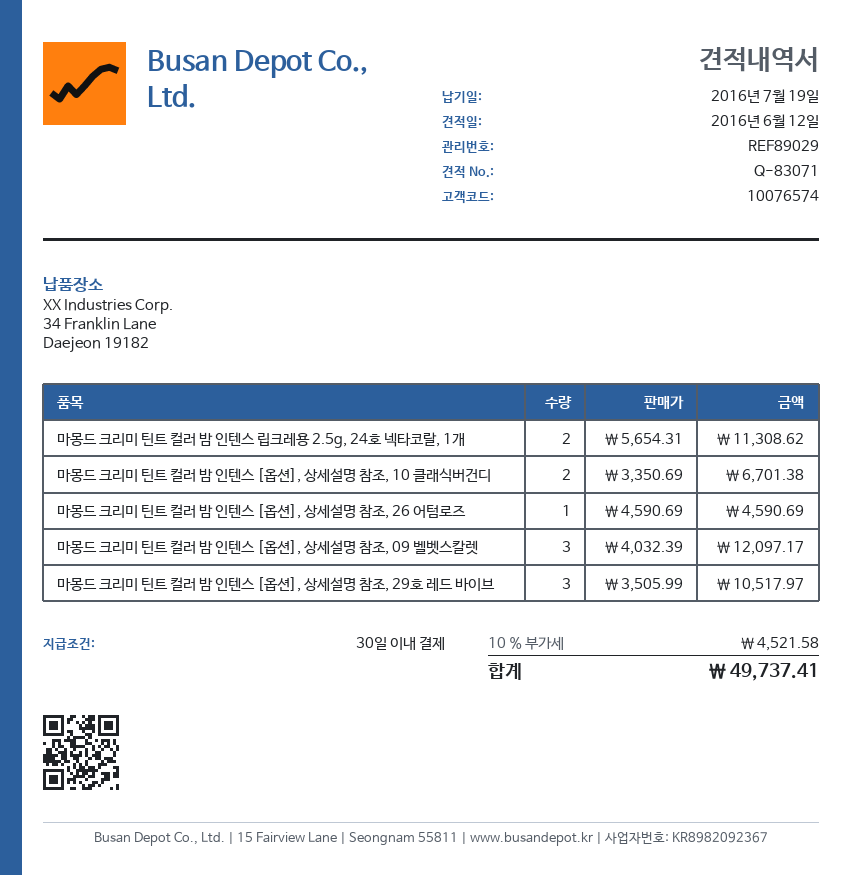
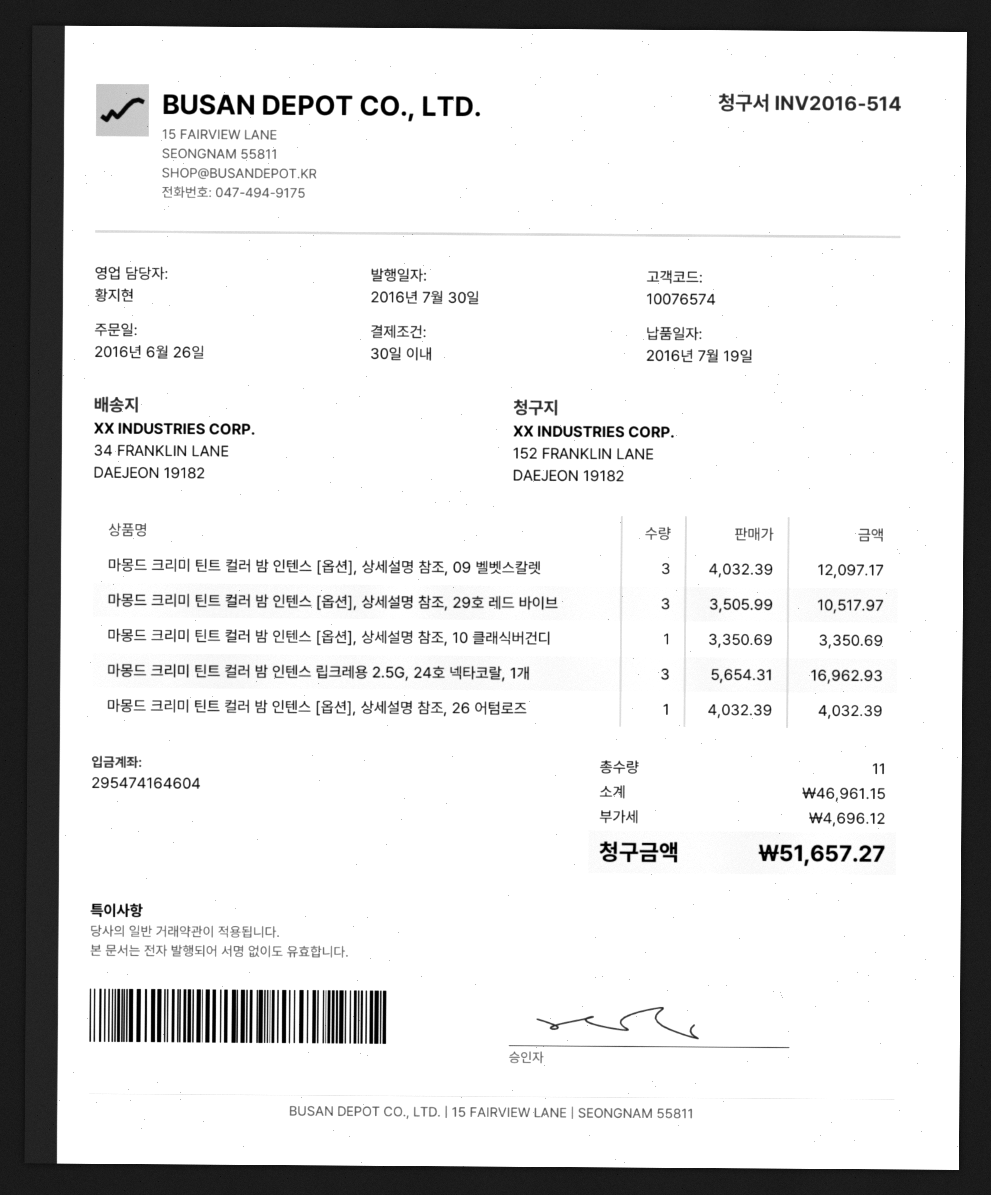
마몽드 크리미 틴트 컬러 밤 인텐스 립크레용 2.5g, 24호 넥타코랄, 1개: 2 x 5654.31 = 11308.62 -> 3 x 5654.31 = 16962.93
마몽드 크리미 틴트 컬러 밤 인텐스 [옵션], 상세설명 참조, 10 클래식버건디: 2 x 3350.69 = 6701.38 -> 1 x 3350.69 = 3350.69
마몽드 크리미 틴트 컬러 밤 인텐스 [옵션], 상세설명 참조, 26 어텀로즈: 1 x 4590.69 = 4590.69 -> 1 x 4032.39 = 4032.39
tax: 4521.58 -> 4696.12
total: 49737.41 -> 51657.27

